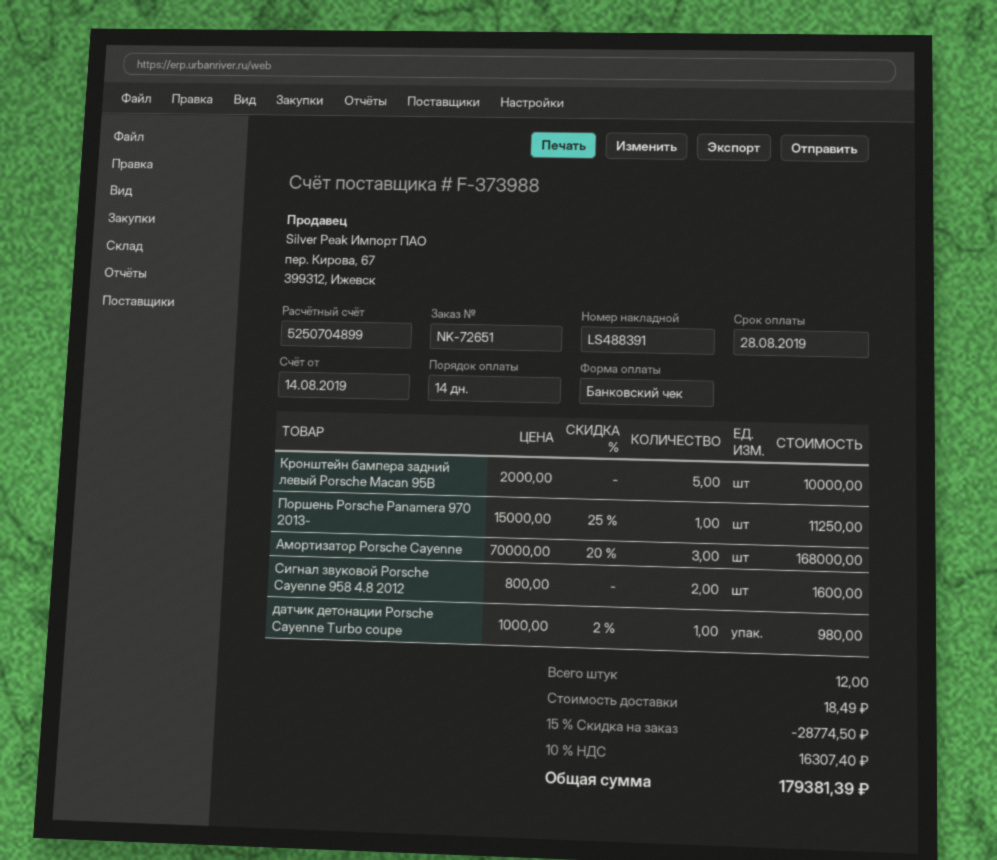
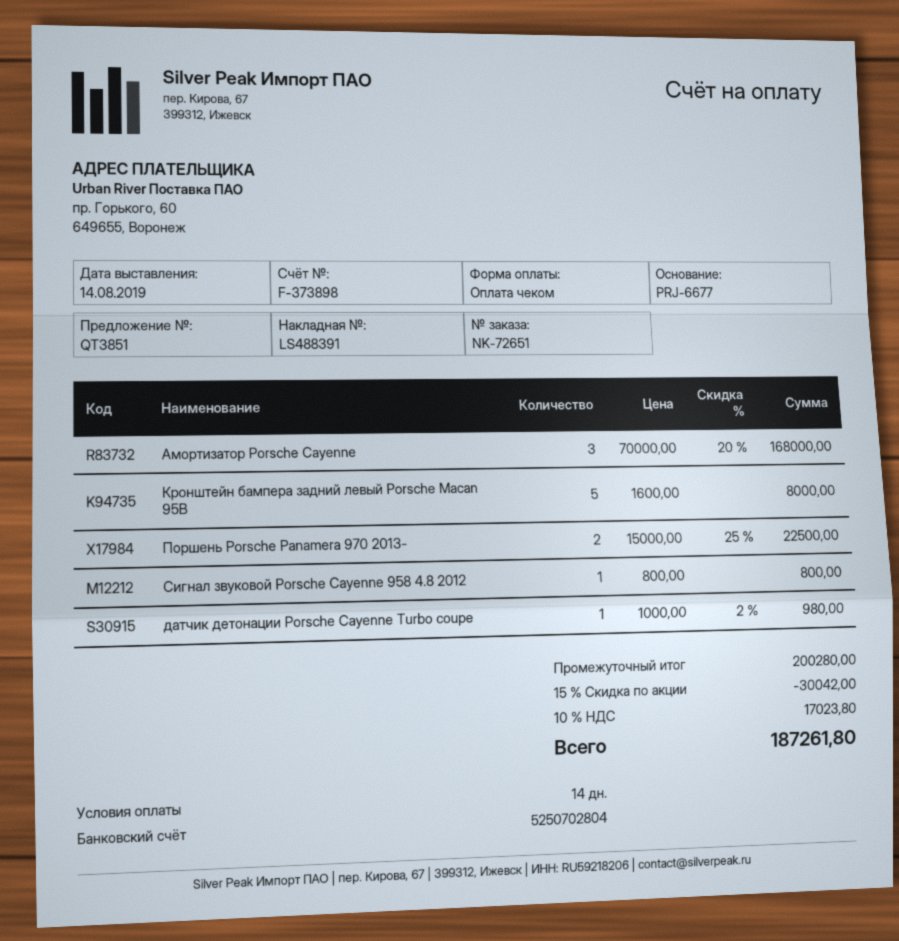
invoice number: F-373988 -> F-373898
bank account: 5250704899 -> 5250702804
Кронштейн бампера задний левый Porsche Macan 95B: 5 x 2000.00 = 10000.00 -> 5 x 1600.00 = 8000.00
Поршень Porsche Panamera 970 2013-: 1 x 15000.00 - 25% = 11250.00 -> 2 x 15000.00 - 25% = 22500.00
Сигнал звуковой Porsche Cayenne 958 4.8 2012: 2 x 800.00 = 1600.00 -> 1 x 800.00 = 800.00
discount: 15% = 28774.50 -> 15% = 30042.00
shipping: 18.49 -> none
tax: 10% = 16307.40 -> 10% = 17023.80
total: 179381.39 -> 187261.80

